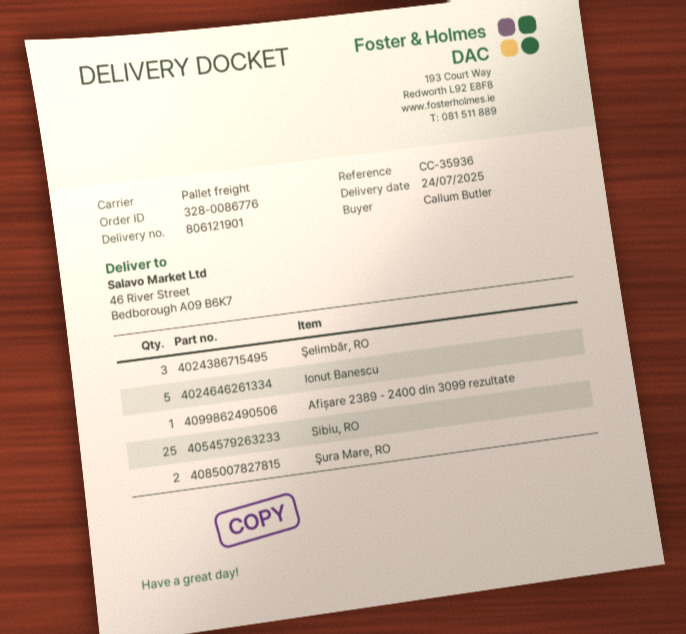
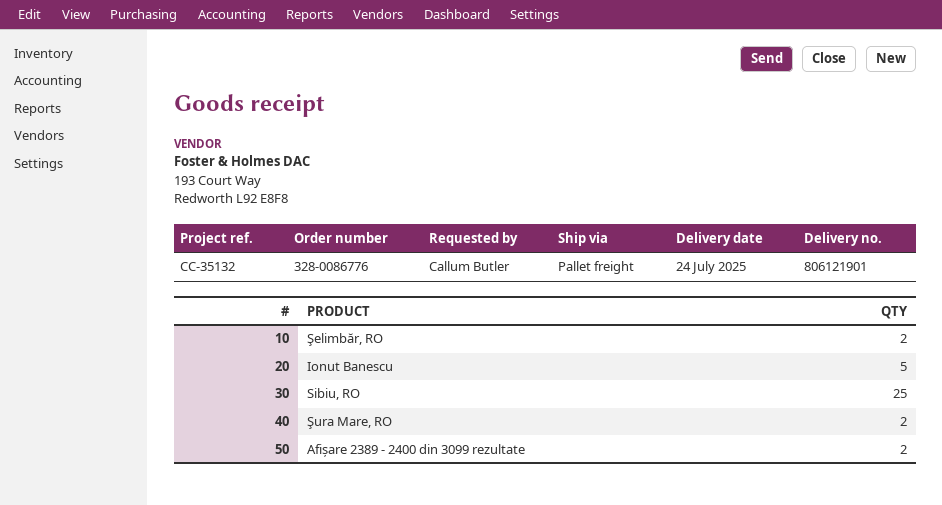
reference: CC-35936 -> CC-35132
Şelimbăr, RO: 3 -> 2
Afișare 2389 - 2400 din 3099 rezultate: 1 -> 2

